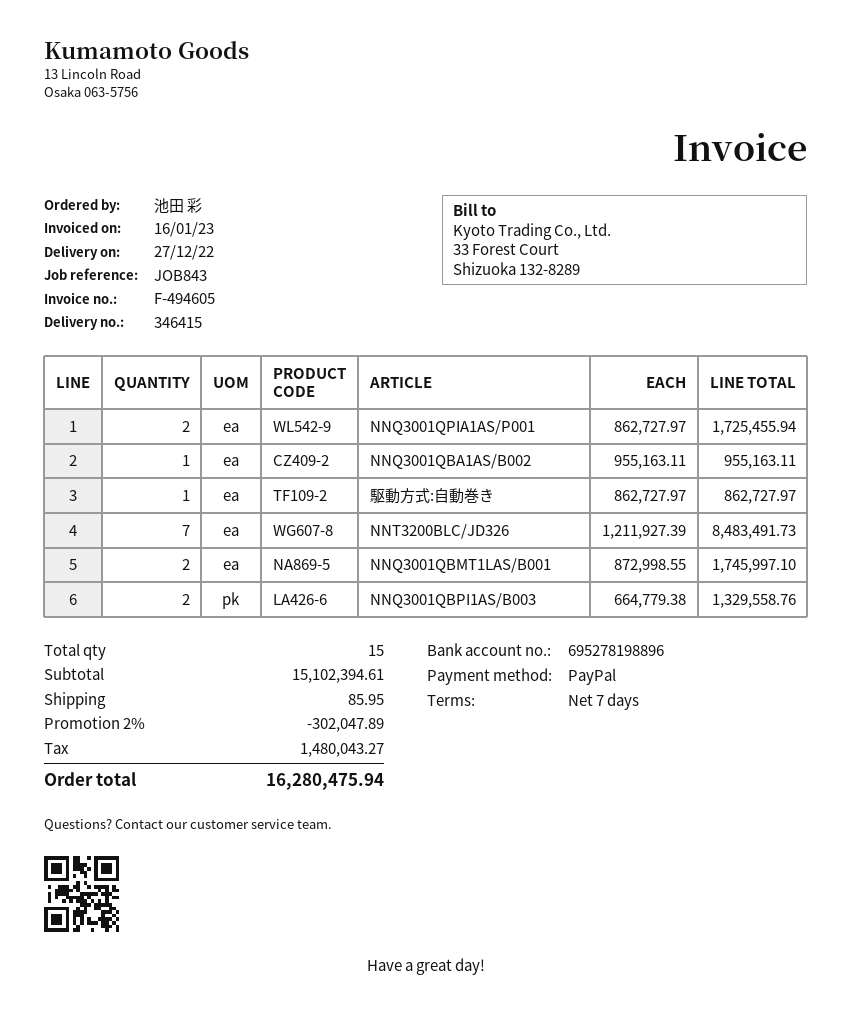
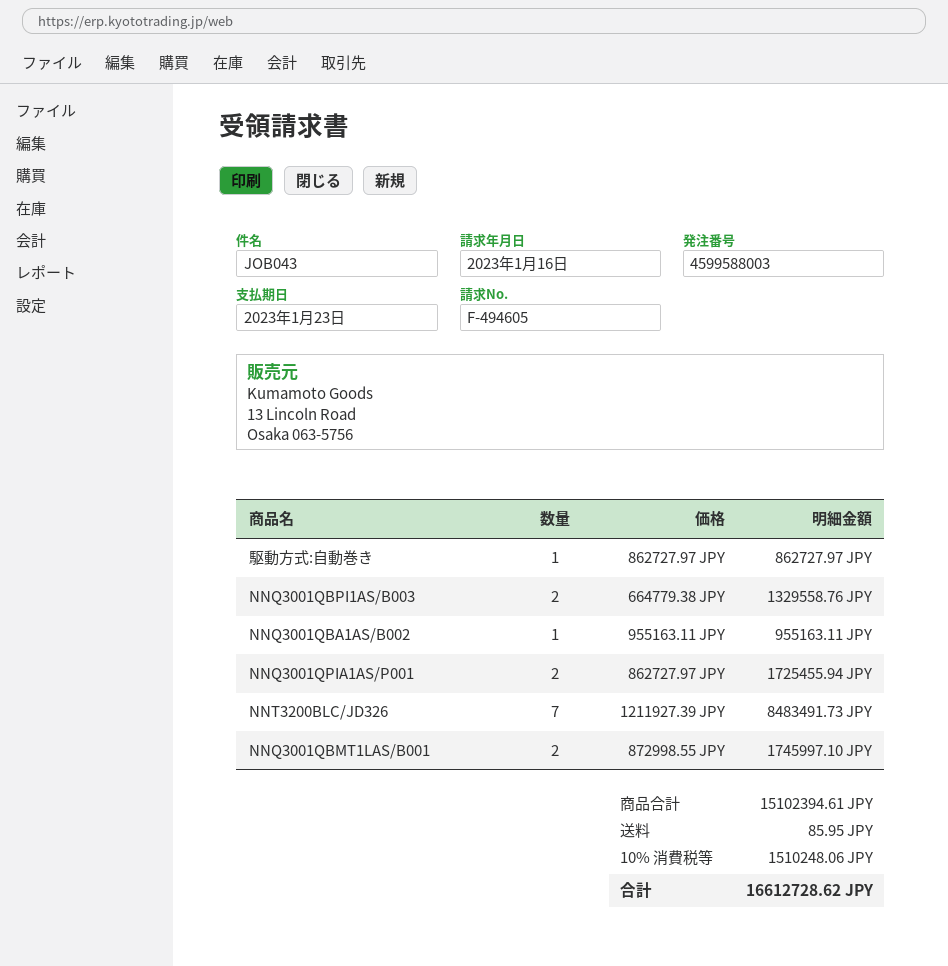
reference: JOB843 -> JOB043
discount: 2% = 302047.89 -> none
tax: 1480043.27 -> 1510248.06
total: 16280475.94 -> 16612728.62

